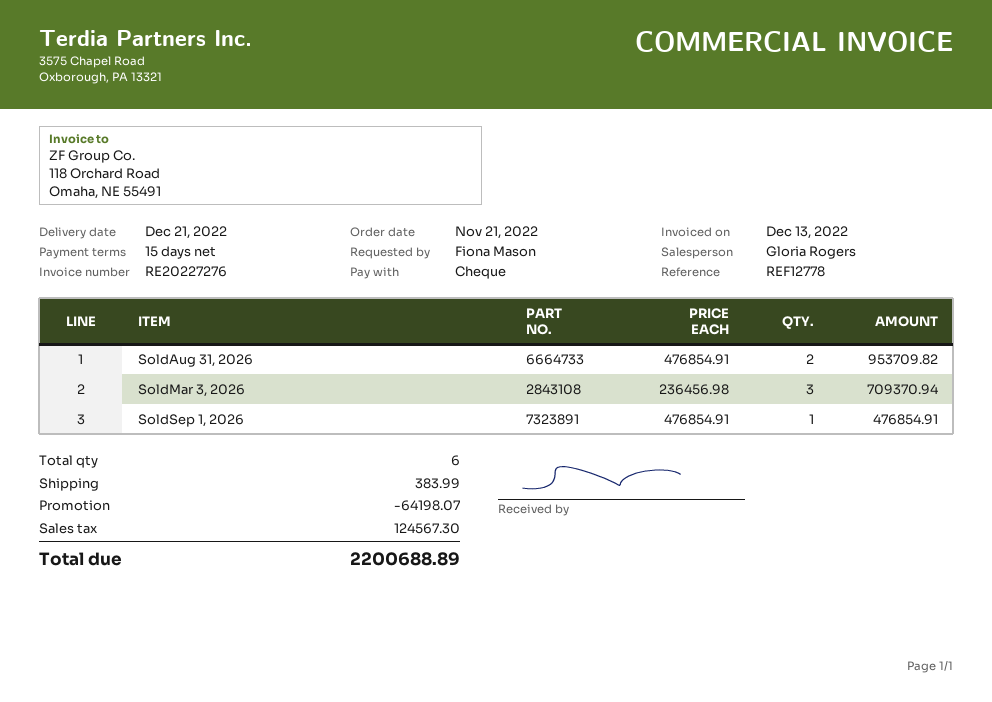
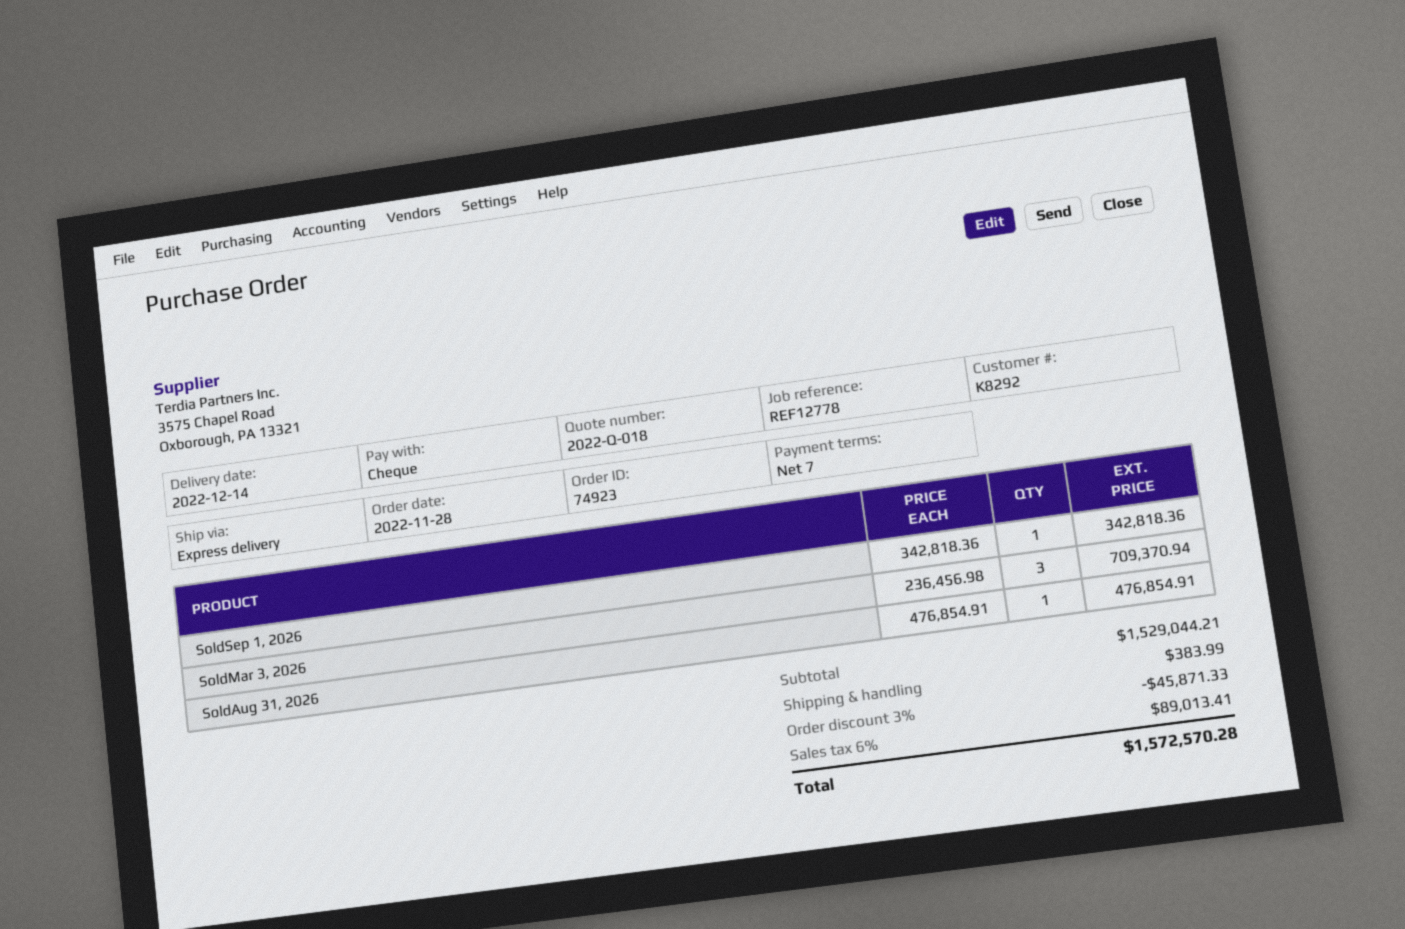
order date: 2022-11-21 -> 2022-11-28
delivery date: 2022-12-21 -> 2022-12-14
payment terms: 15 days -> 7 days
SoldAug 31, 2026: 2 x 476854.91 = 953709.82 -> 1 x 476854.91 = 476854.91
SoldSep 1, 2026: 1 x 476854.91 = 476854.91 -> 1 x 342818.36 = 342818.36
discount: 64198.07 -> 45871.33
tax: 124567.30 -> 89013.41
total: 2200688.89 -> 1572570.28

